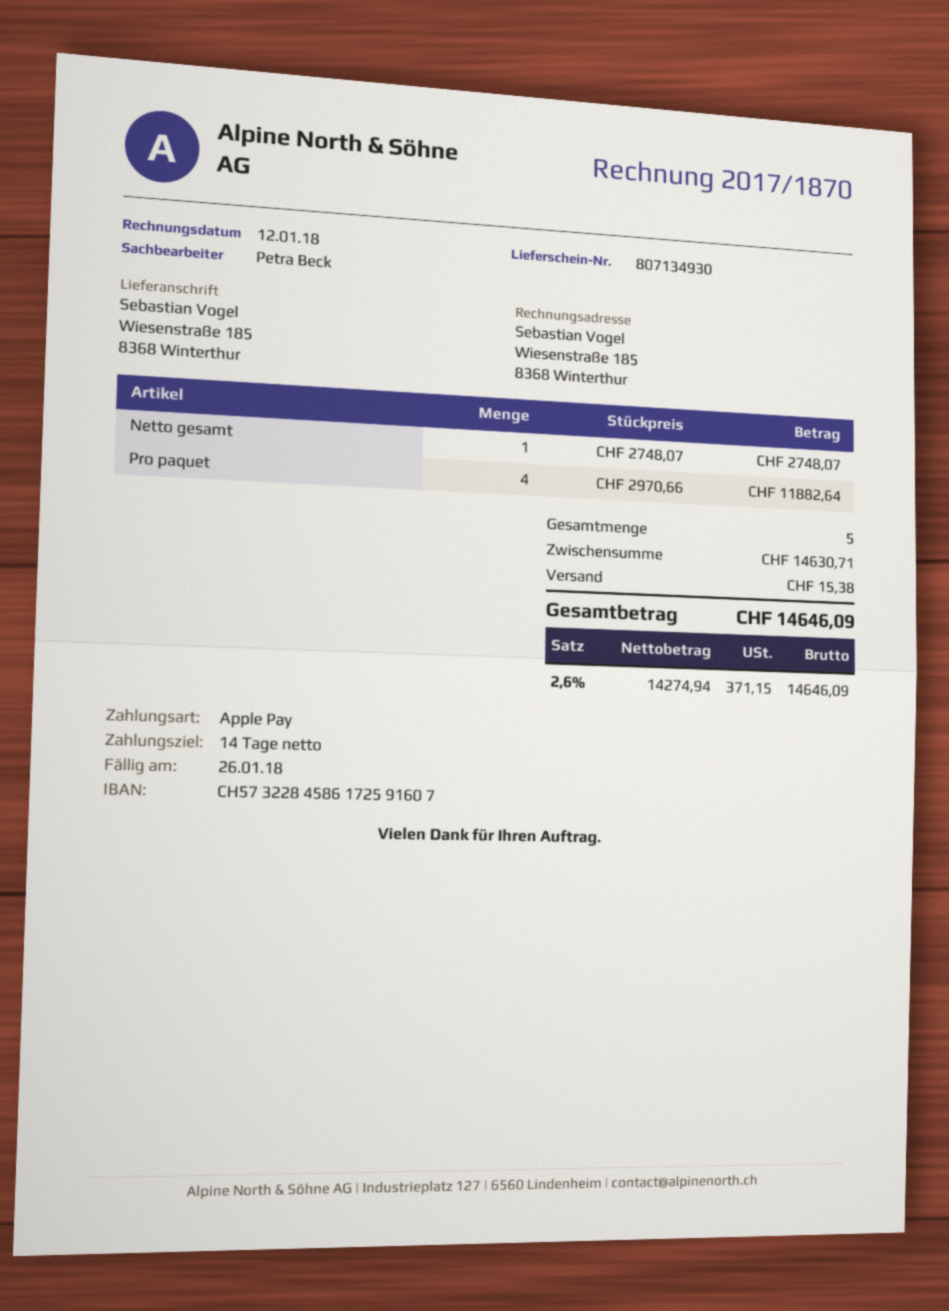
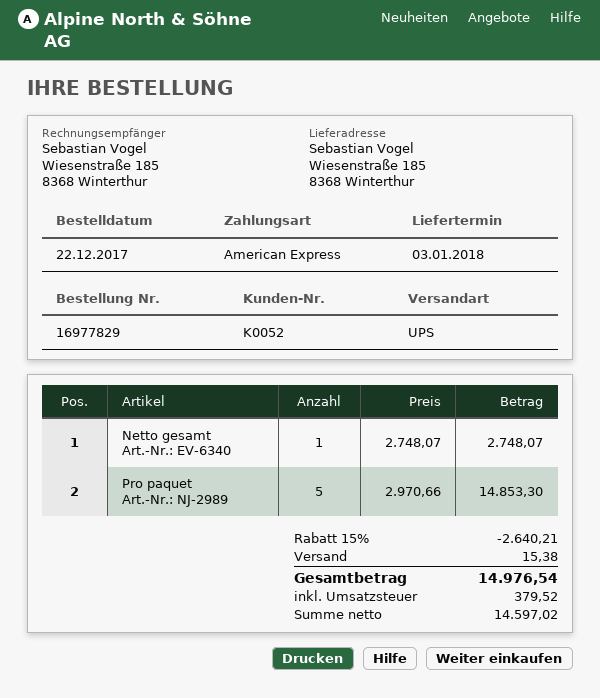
payment method: Apple Pay -> American Express
Pro paquet: 4 x 2970.66 = 11882.64 -> 5 x 2970.66 = 14853.30
discount: none -> 15% = 2640.21
net: 14274.94 -> 14597.02
tax: 371.15 -> 379.52
total: 14646.09 -> 14976.54

